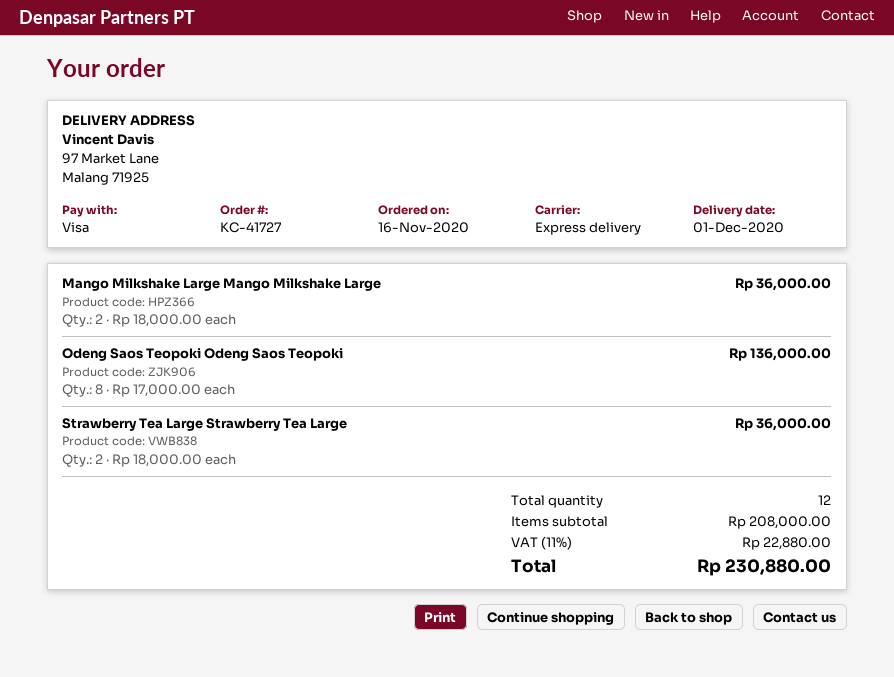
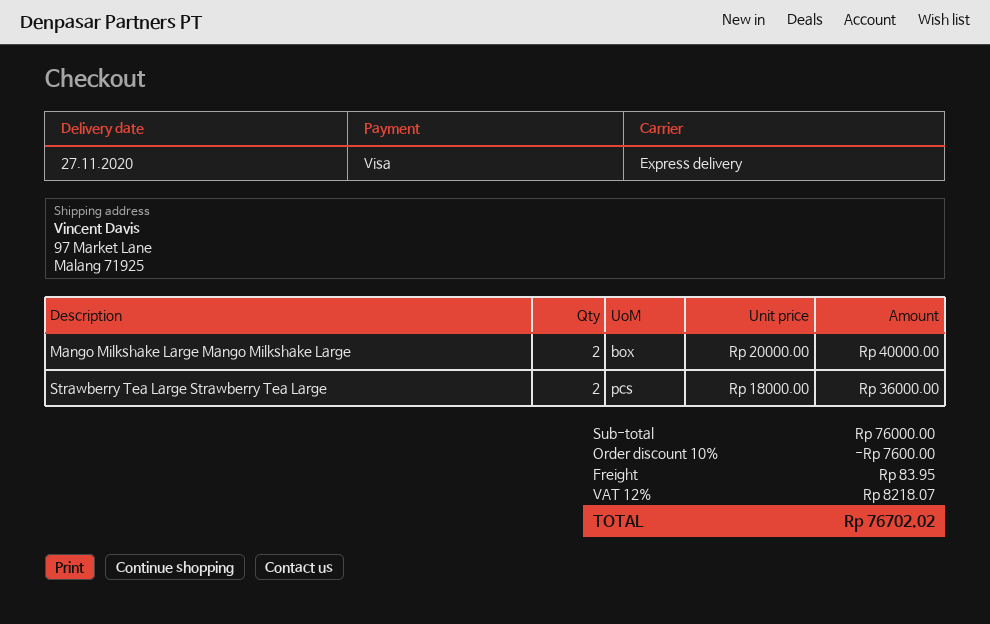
delivery date: 2020-12-01 -> 2020-11-27
Mango Milkshake Large Mango Milkshake Large: 2 x 18000.00 = 36000.00 -> 2 x 20000.00 = 40000.00
Odeng Saos Teopoki Odeng Saos Teopoki: 8 x 17000.00 = 136000.00 -> none
subtotal: 208000.00 -> 76000.00
discount: none -> 10% = 7600.00
shipping: none -> 83.95
tax: 11% = 22880.00 -> 12% = 8218.07
total: 230880.00 -> 76702.02

